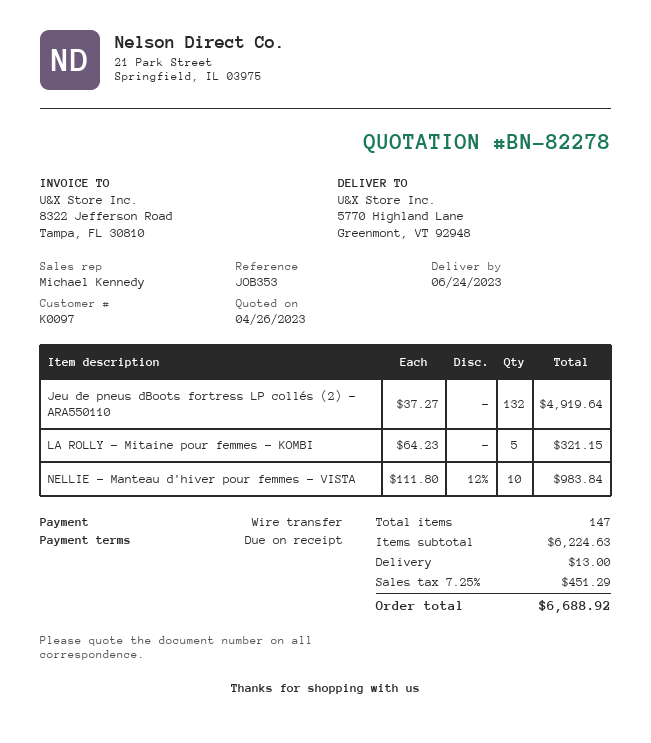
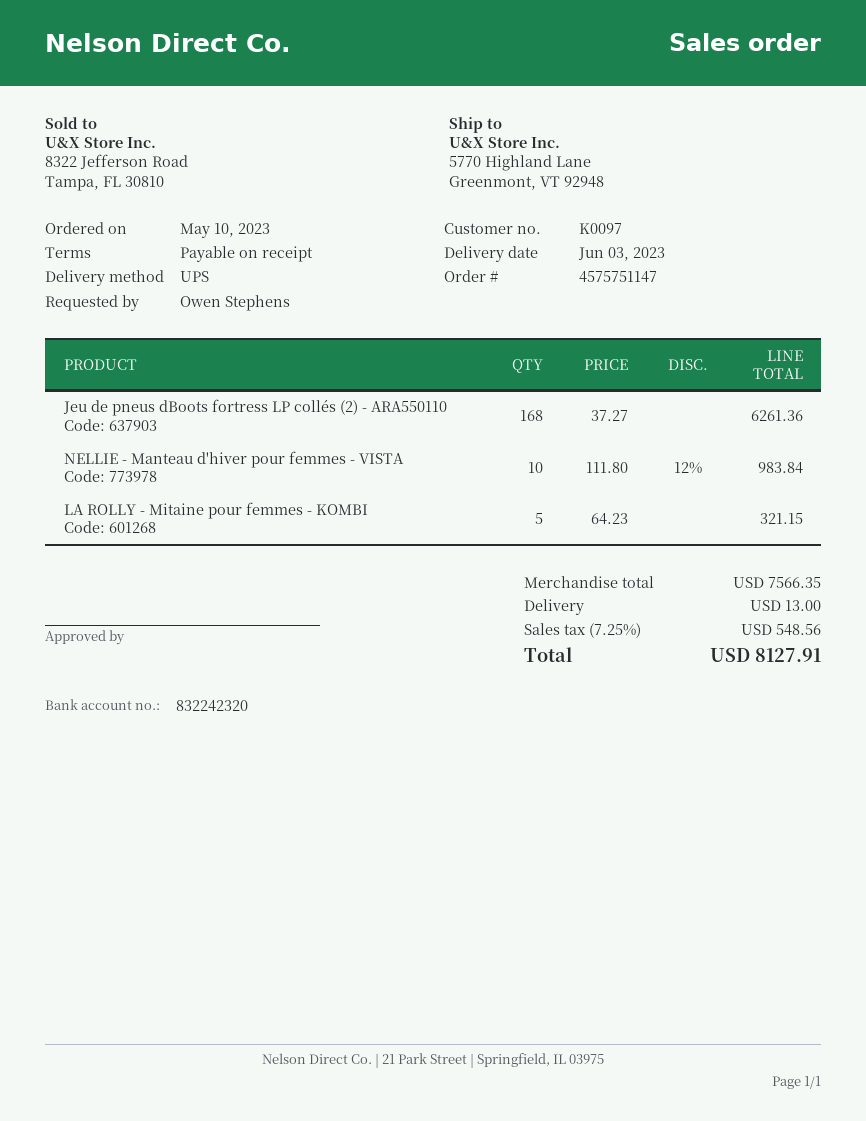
delivery date: 2023-06-24 -> 2023-06-03
Jeu de pneus dBoots fortress LP collés (2) - ARA550110: 132 x 37.27 = 4919.64 -> 168 x 37.27 = 6261.36
subtotal: 6224.63 -> 7566.35
tax: 7.25% = 451.29 -> 7.25% = 548.56
total: 6688.92 -> 8127.91

